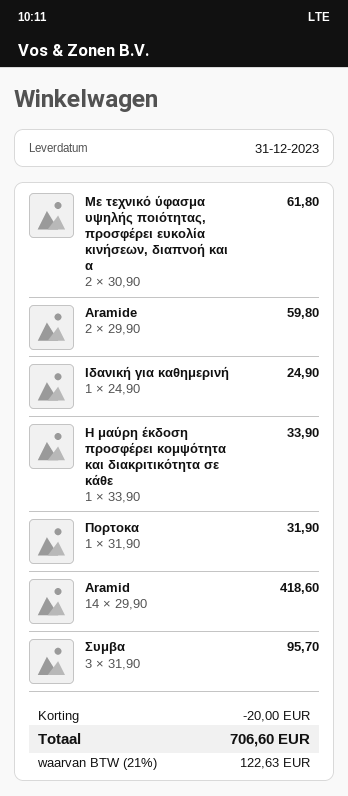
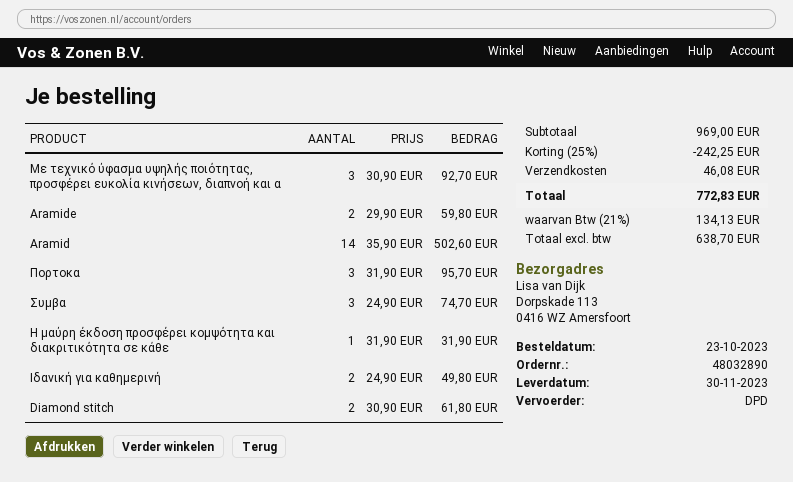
delivery date: 2023-12-31 -> 2023-11-30
Με τεχνικό ύφασμα υψηλής ποιότητας, προσφέρει ευκολία κινήσεων, διαπνοή και α: 2 x 30.90 = 61.80 -> 3 x 30.90 = 92.70
Ιδανική για καθημερινή: 1 x 24.90 = 24.90 -> 2 x 24.90 = 49.80
Η μαύρη έκδοση προσφέρει κομψότητα και διακριτικότητα σε κάθε: 1 x 33.90 = 33.90 -> 1 x 31.90 = 31.90
Πορτοκα: 1 x 31.90 = 31.90 -> 3 x 31.90 = 95.70
Aramid: 14 x 29.90 = 418.60 -> 14 x 35.90 = 502.60
Συμβα: 3 x 31.90 = 95.70 -> 3 x 24.90 = 74.70
Diamond stitch: none -> 2 x 30.90 = 61.80
discount: 20.00 -> 242.25
shipping: none -> 46.08
tax: 21% = 122.63 -> 21% = 134.13
total: 706.60 -> 772.83

